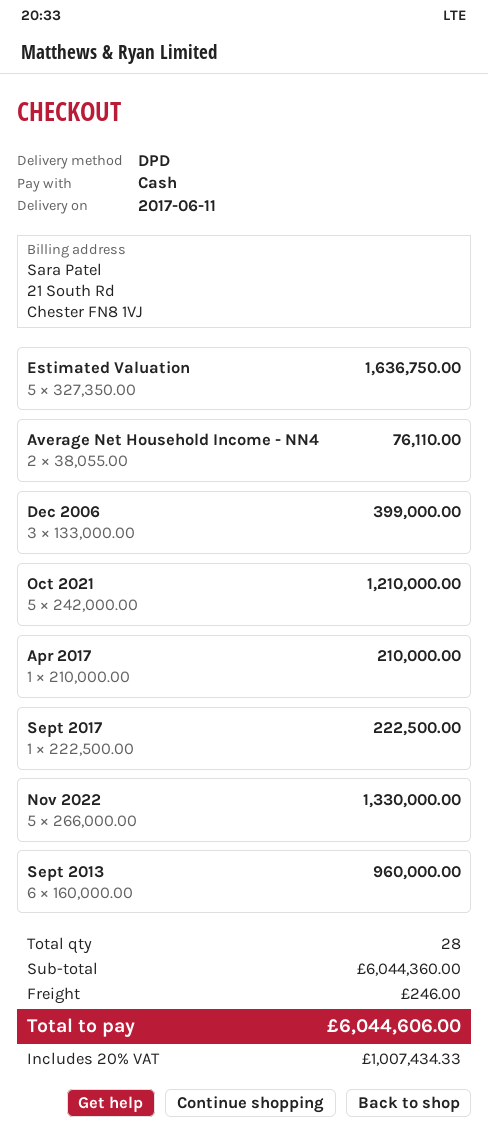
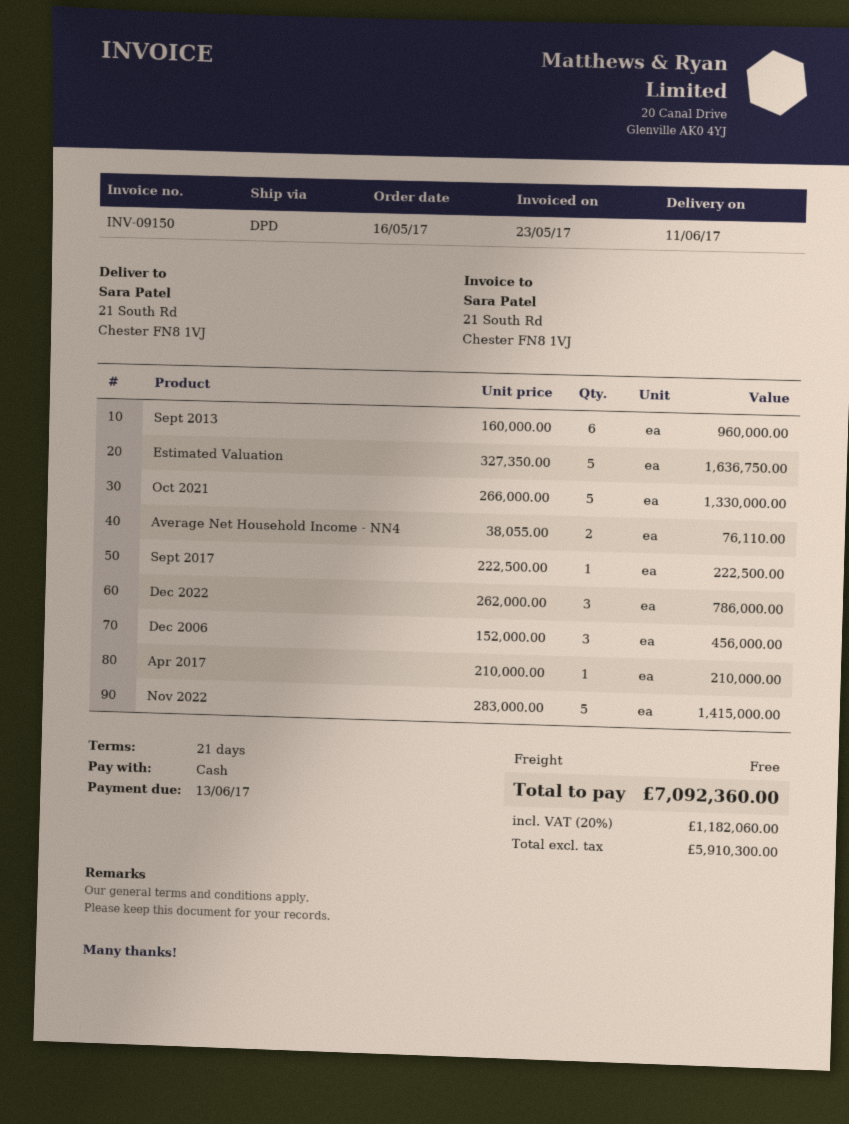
Dec 2006: 3 x 133000.00 = 399000.00 -> 3 x 152000.00 = 456000.00
Oct 2021: 5 x 242000.00 = 1210000.00 -> 5 x 266000.00 = 1330000.00
Nov 2022: 5 x 266000.00 = 1330000.00 -> 5 x 283000.00 = 1415000.00
Dec 2022: none -> 3 x 262000.00 = 786000.00
shipping: 246.00 -> 0.00
tax: 20% = 1007434.33 -> 20% = 1182060.00
total: 6044606.00 -> 7092360.00

